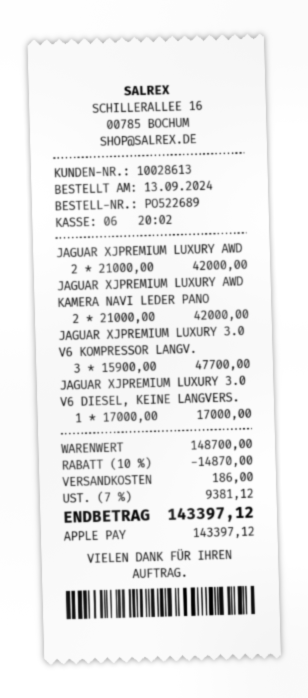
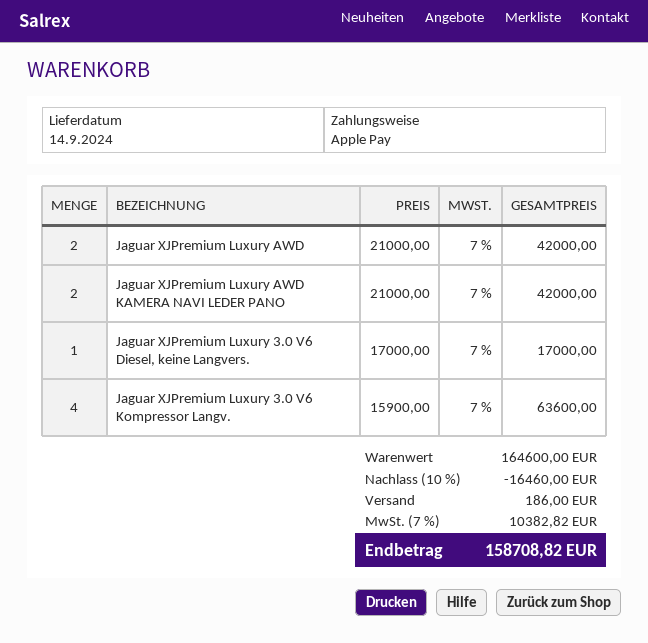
JAGUAR XJPREMIUM LUXURY 3.0 V6 KOMPRESSOR LANGV.: 3 x 15900.00 = 47700.00 -> 4 x 15900.00 = 63600.00
subtotal: 148700.00 -> 164600.00
discount: 10% = 14870.00 -> 10% = 16460.00
tax: 7% = 9381.12 -> 7% = 10382.82
total: 143397.12 -> 158708.82

